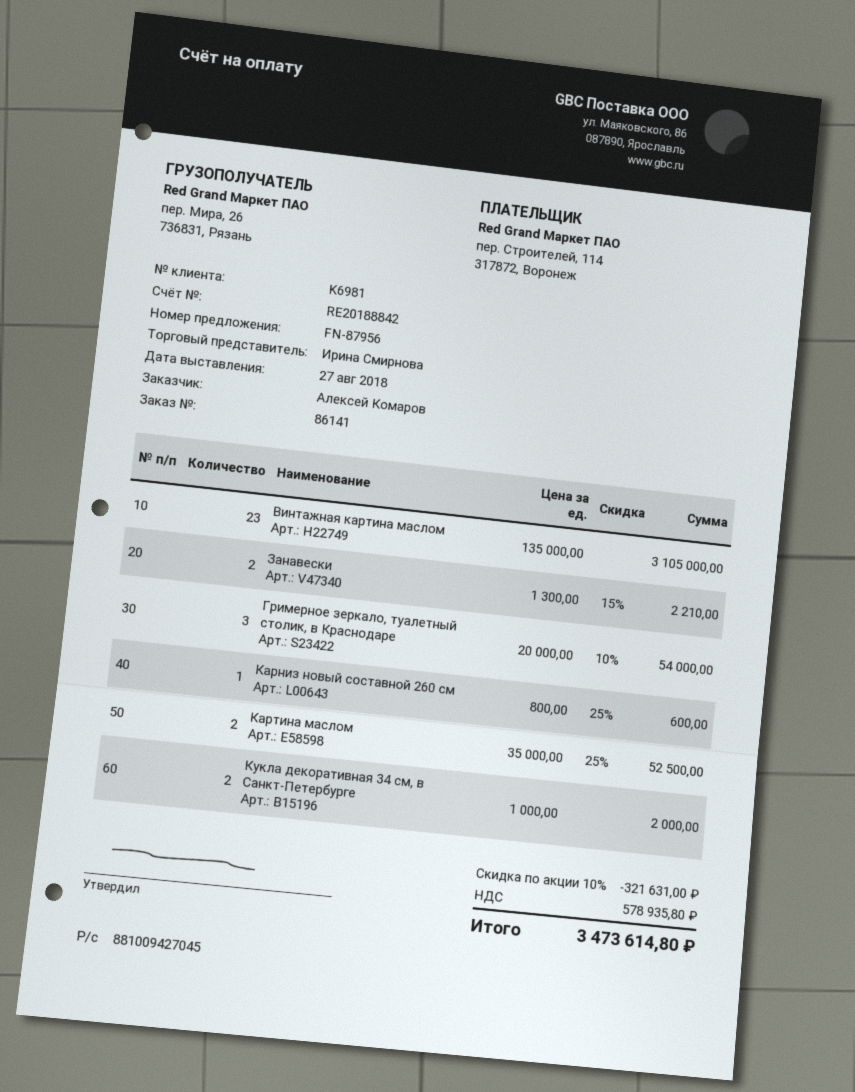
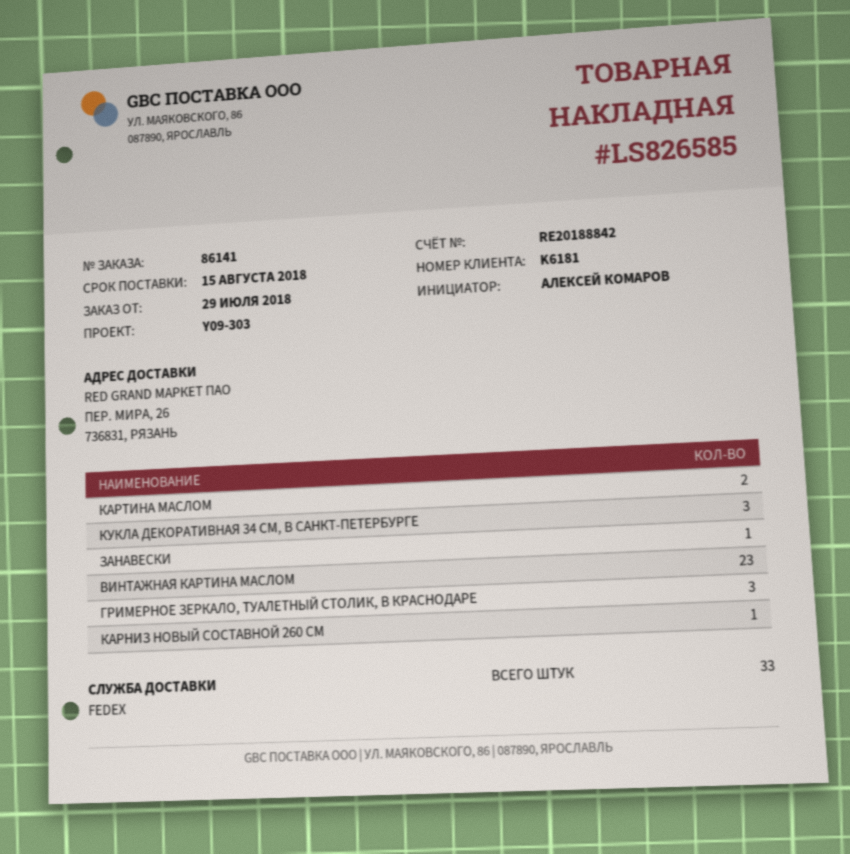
customer number: K6981 -> K6181
Занавески: 2 -> 1
Кукла декоративная 34 см, в Санкт-Петербурге: 2 -> 3

